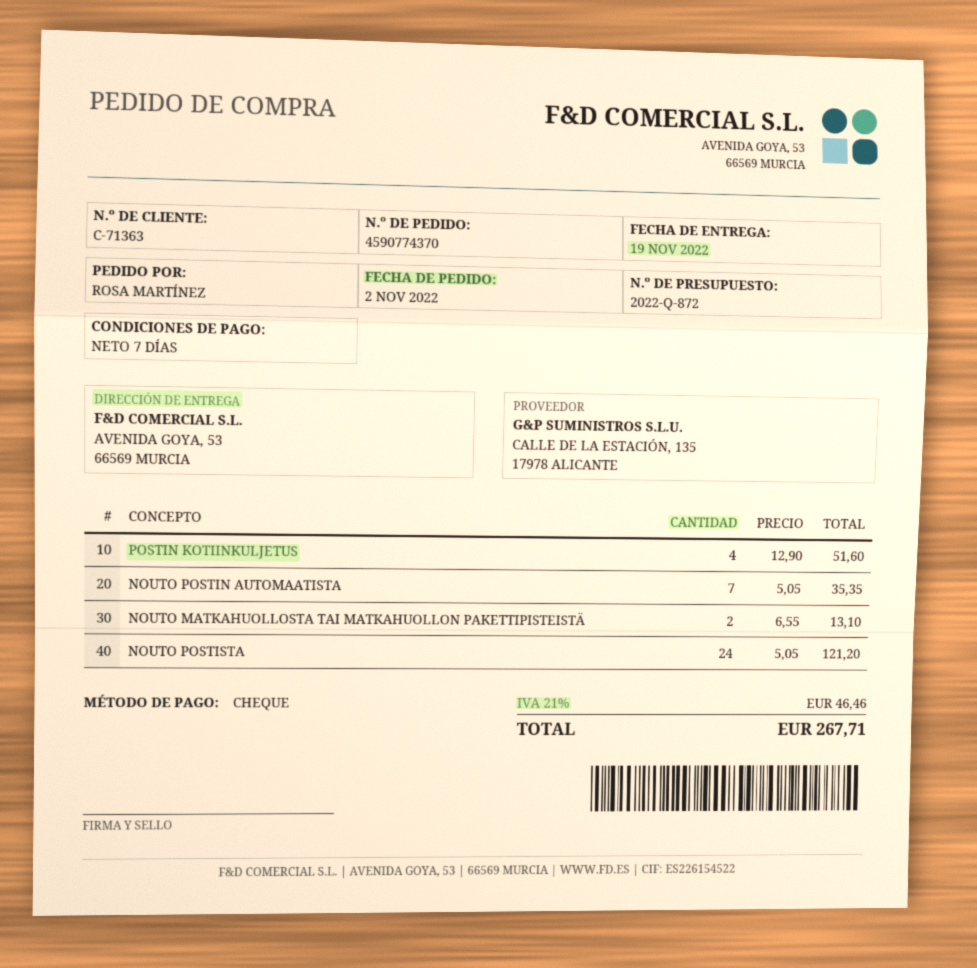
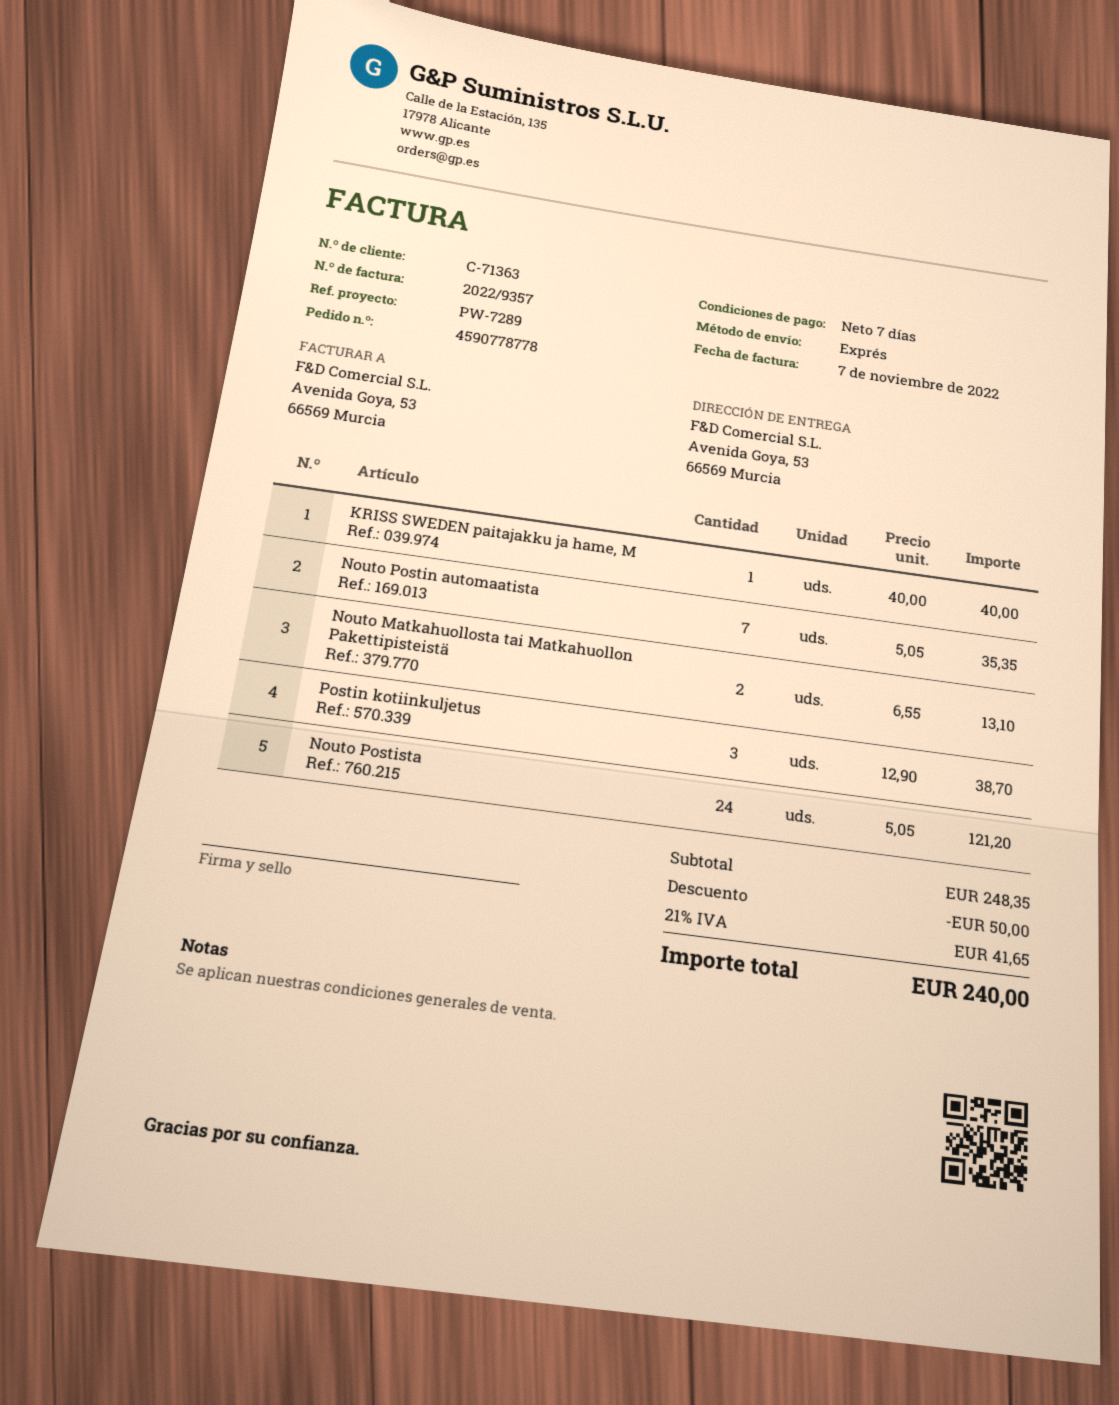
order number: 4590774370 -> 4590778778
POSTIN KOTIINKULJETUS: 4 x 12.90 = 51.60 -> 3 x 12.90 = 38.70
KRISS SWEDEN paitajakku ja hame, M: none -> 1 x 40.00 = 40.00
discount: none -> 50.00
tax: 21% = 46.46 -> 21% = 41.65
total: 267.71 -> 240.00

